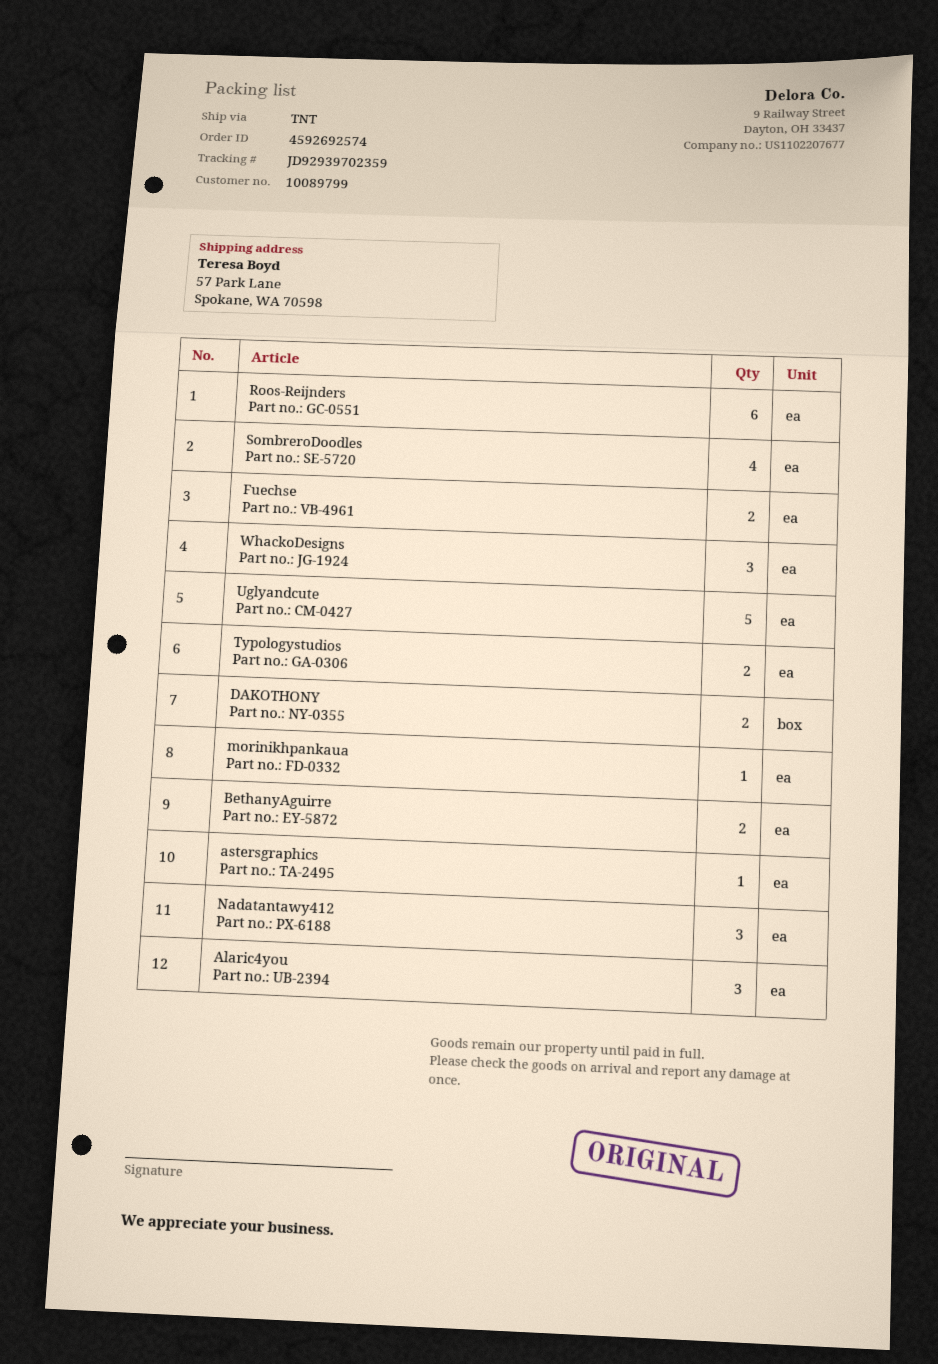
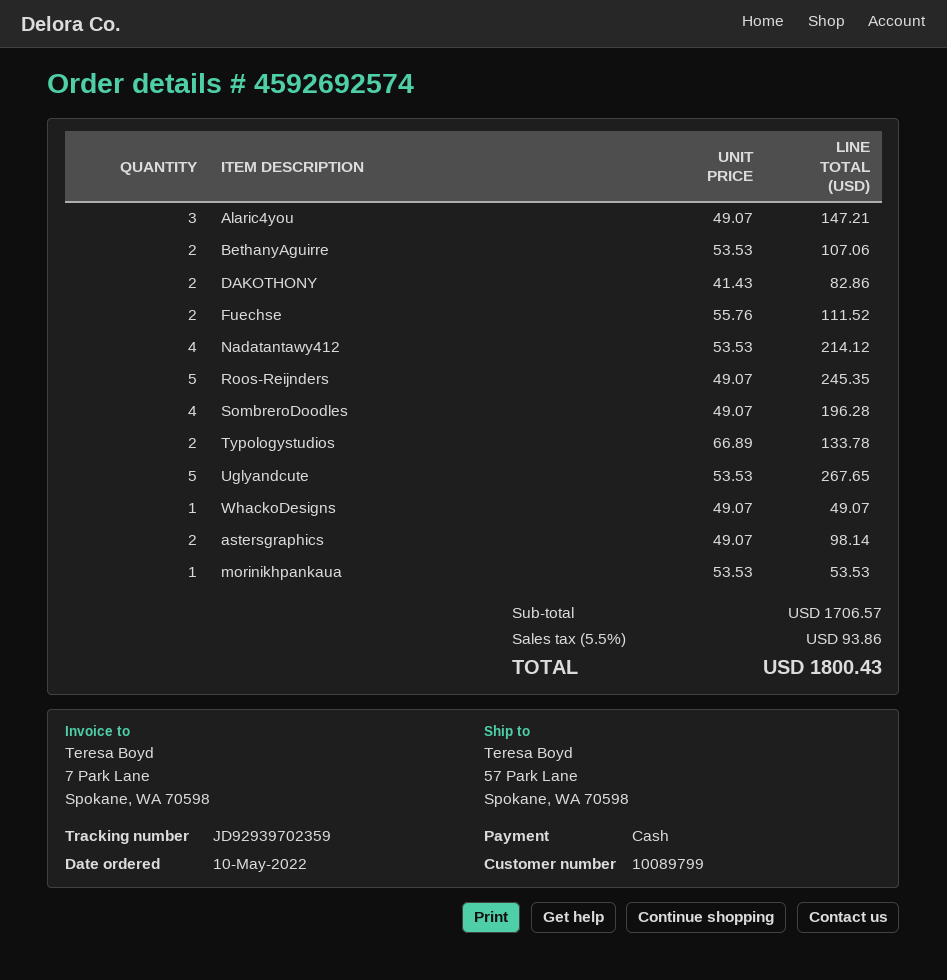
Roos-Reijnders: 6 -> 5
WhackoDesigns: 3 -> 1
astersgraphics: 1 -> 2
Nadatantawy412: 3 -> 4

